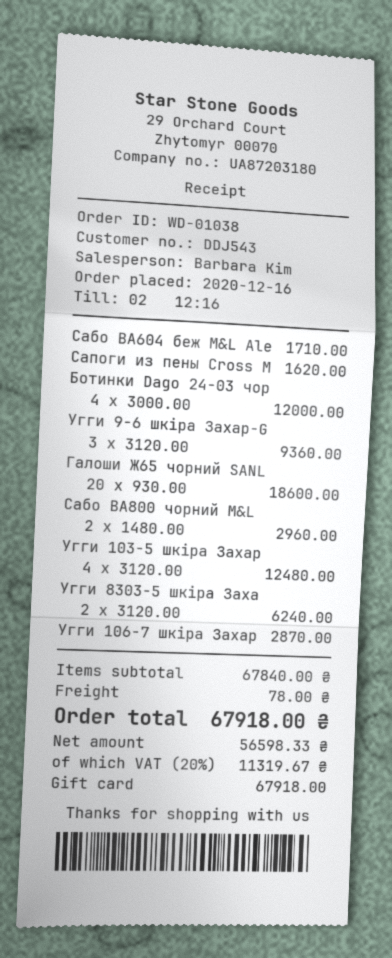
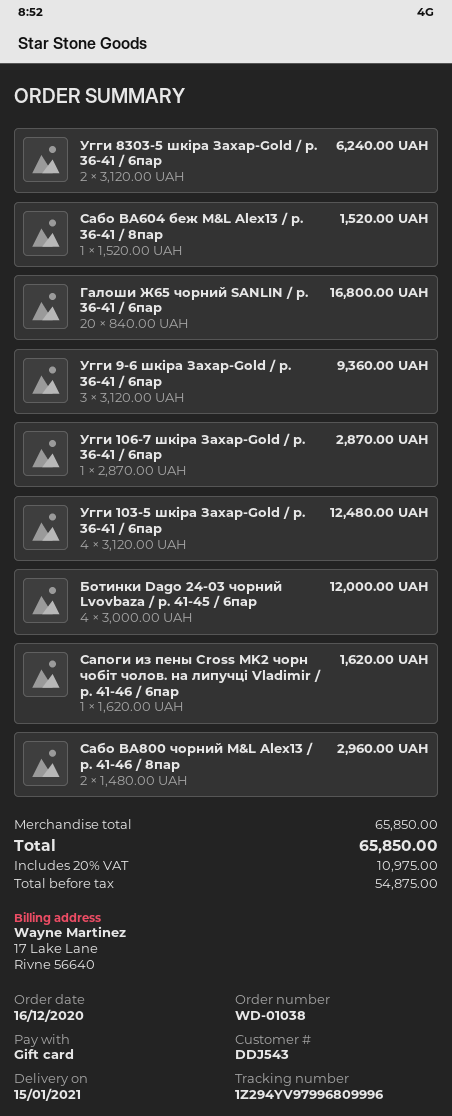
Сабо BA604 беж M&L Ale: 1 x 1710.00 = 1710.00 -> 1 x 1520.00 = 1520.00
Галоши Ж65 чорний SANL: 20 x 930.00 = 18600.00 -> 20 x 840.00 = 16800.00
subtotal: 67840.00 -> 65850.00
shipping: 78.00 -> none
net: 56598.33 -> 54875.00
tax: 20% = 11319.67 -> 20% = 10975.00
total: 67918.00 -> 65850.00

